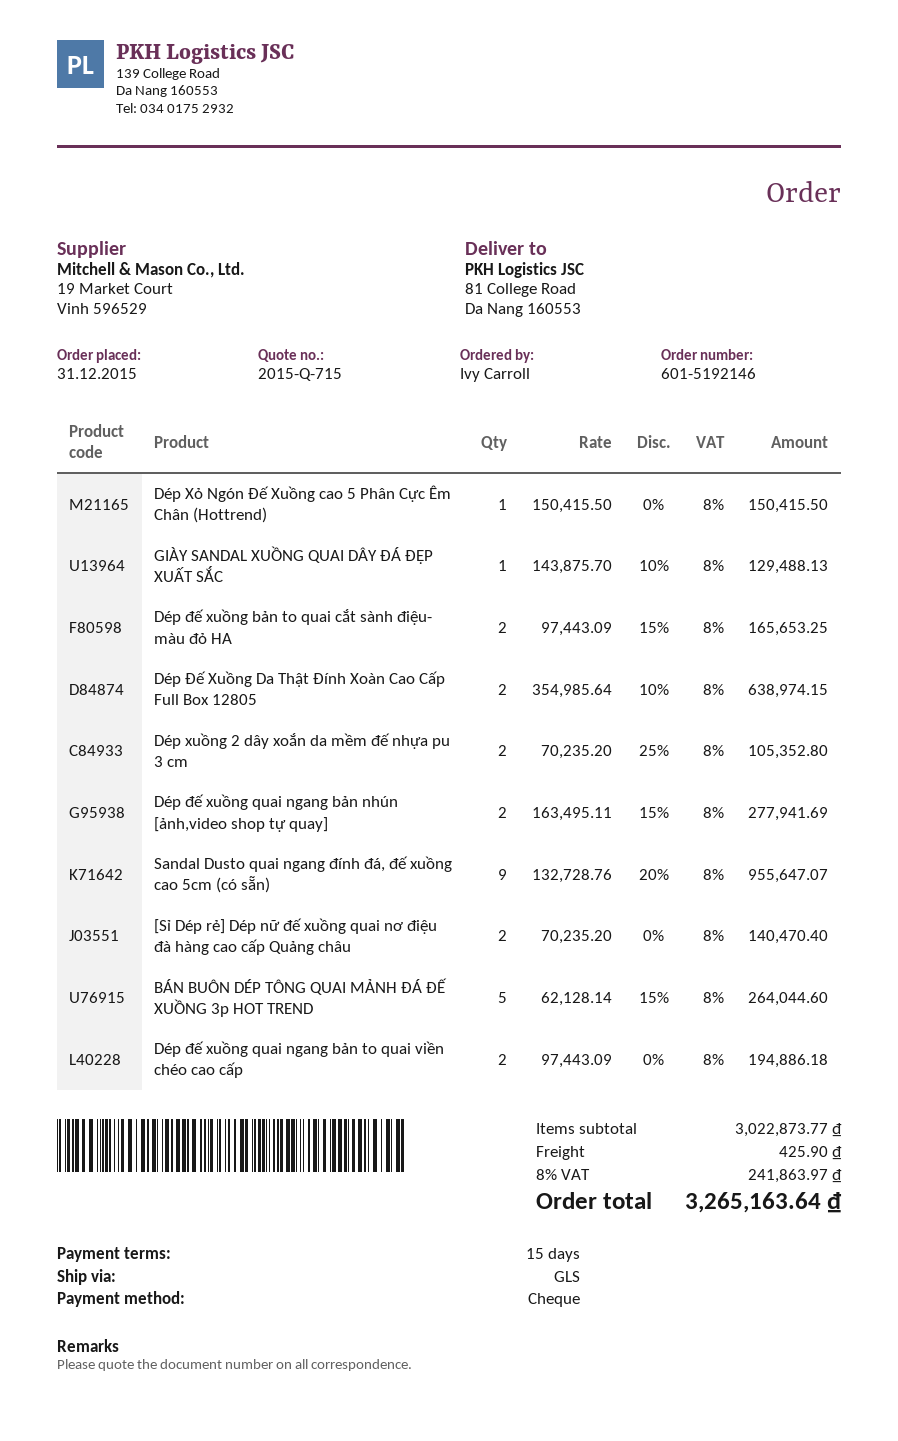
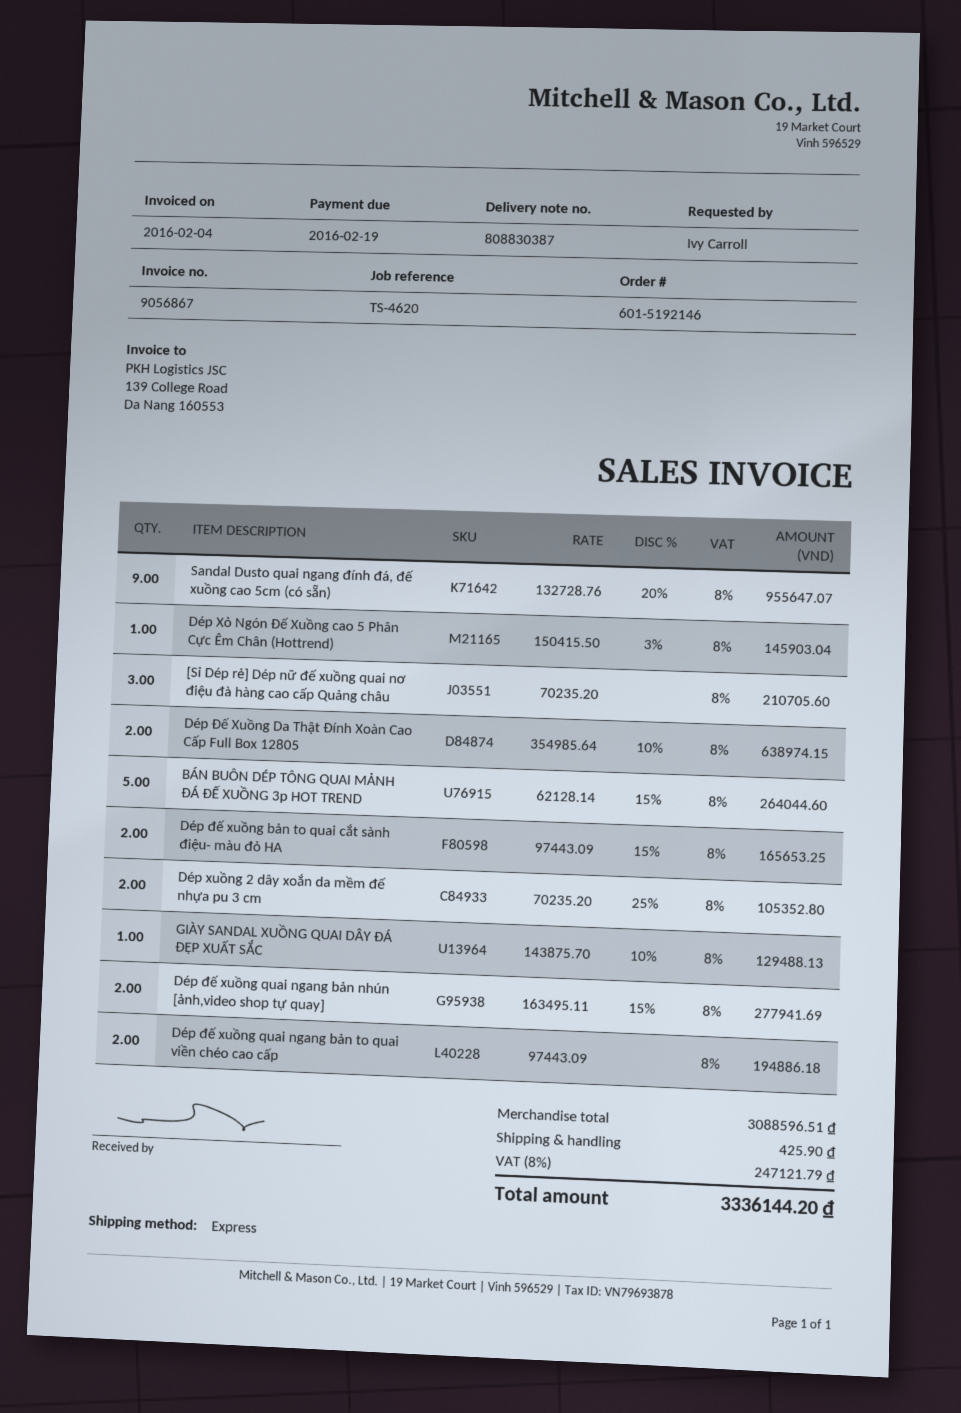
shipping method: GLS -> express
Dép Xỏ Ngón Đế Xuồng cao 5 Phân Cực Êm Chân (Hottrend): 1 x 150415.50 = 150415.50 -> 1 x 150415.50 - 3% = 145903.04
[Sỉ Dép rẻ] Dép nữ đế xuồng quai nơ điệu đà hàng cao cấp Quảng châu: 2 x 70235.20 = 140470.40 -> 3 x 70235.20 = 210705.60
subtotal: 3022873.77 -> 3088596.51
tax: 8% = 241863.97 -> 8% = 247121.79
total: 3265163.64 -> 3336144.20

